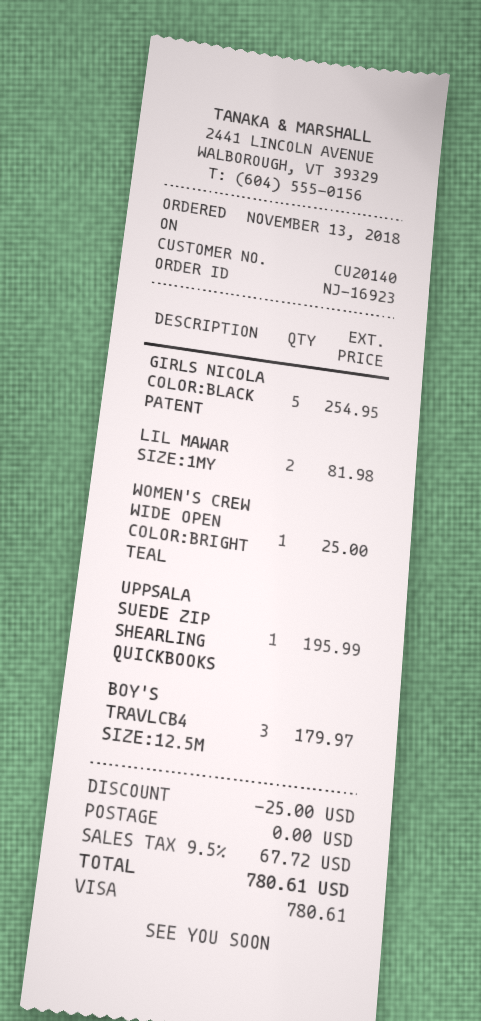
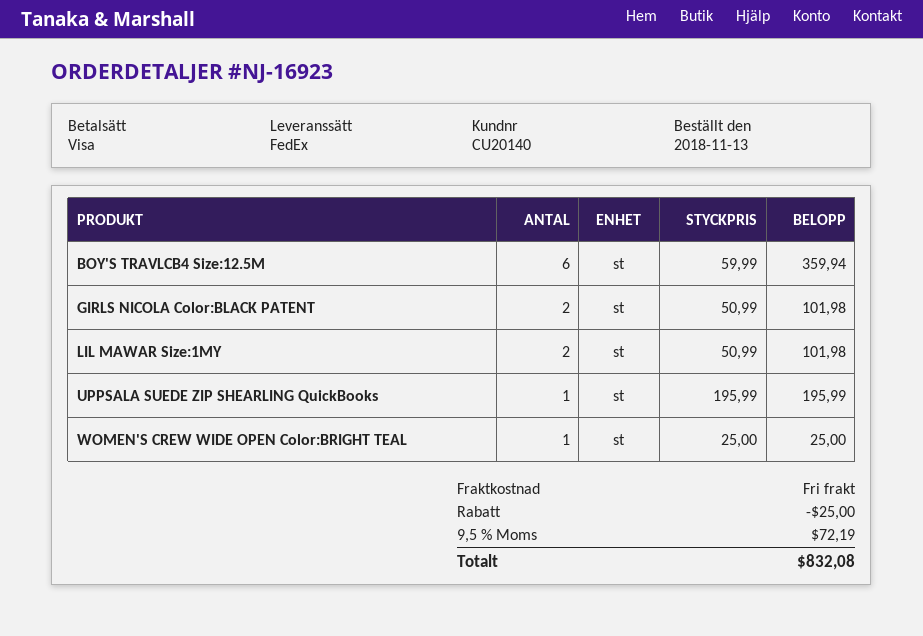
GIRLS NICOLA COLOR:BLACK PATENT: 5 for 254.95 -> 2 for 101.98
LIL MAWAR SIZE:1MY: 2 for 81.98 -> 2 for 101.98
BOY'S TRAVLCB4 SIZE:12.5M: 3 for 179.97 -> 6 for 359.94
tax: 9.5% = 67.72 -> 9.5% = 72.19
total: 780.61 -> 832.08

